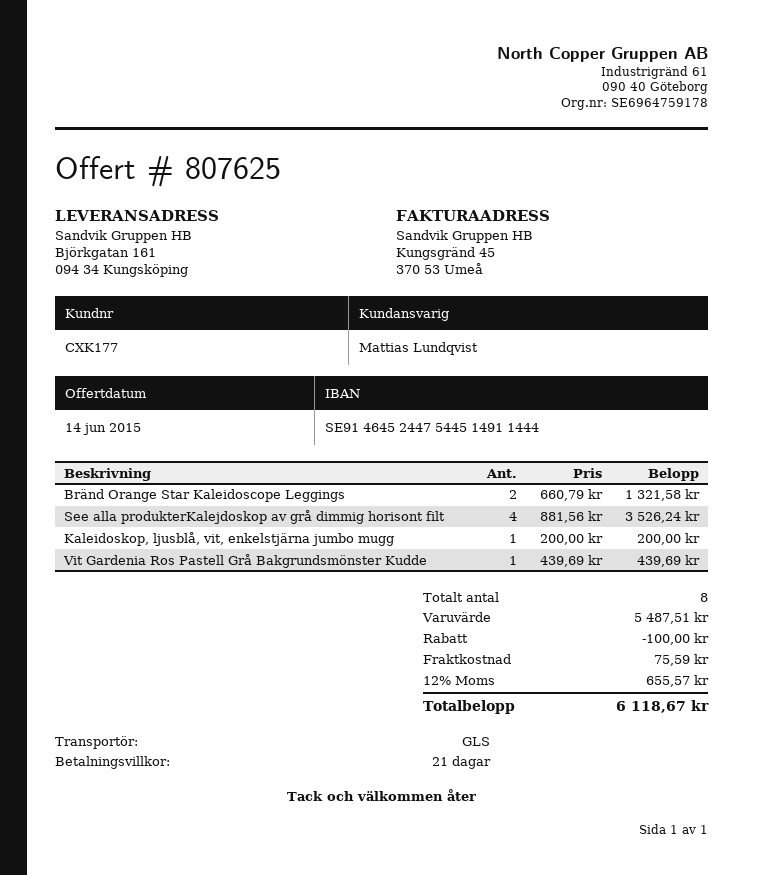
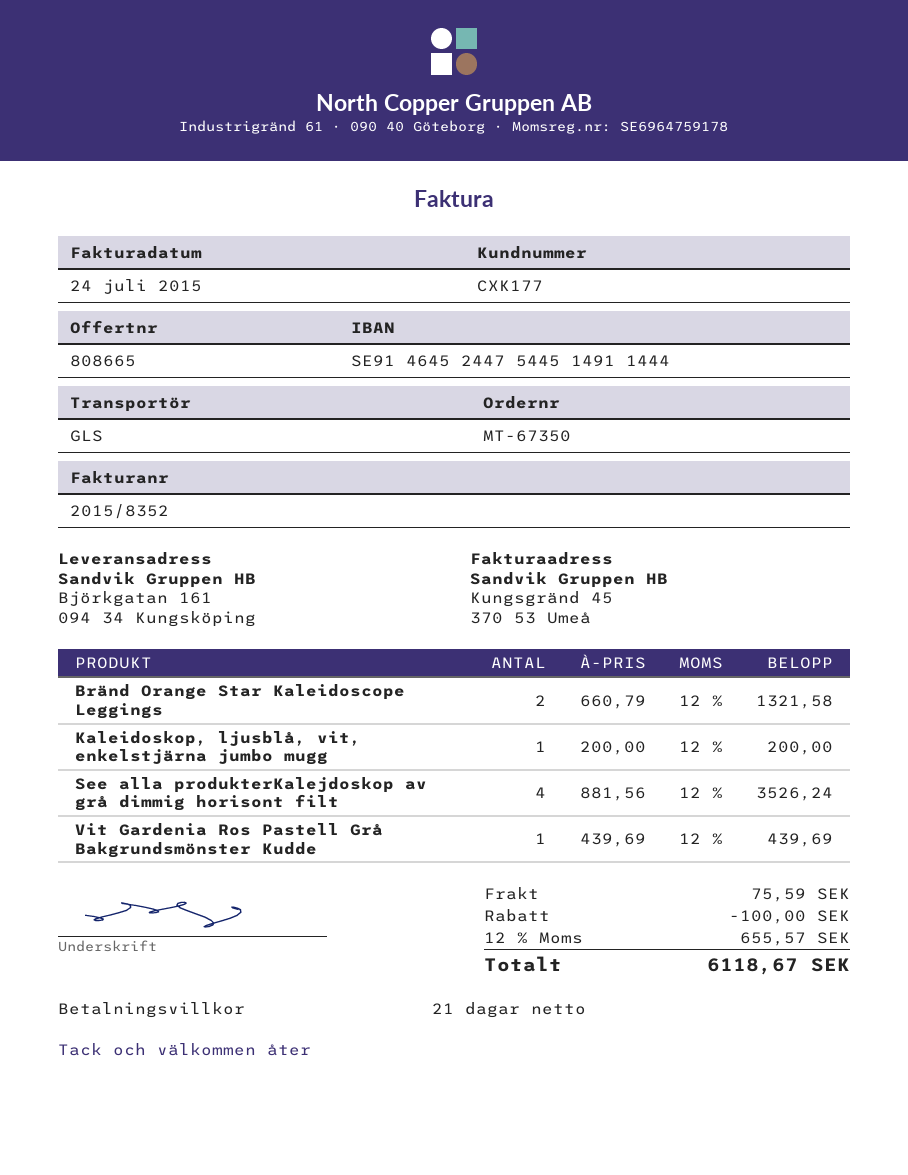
quote number: 807625 -> 808665

